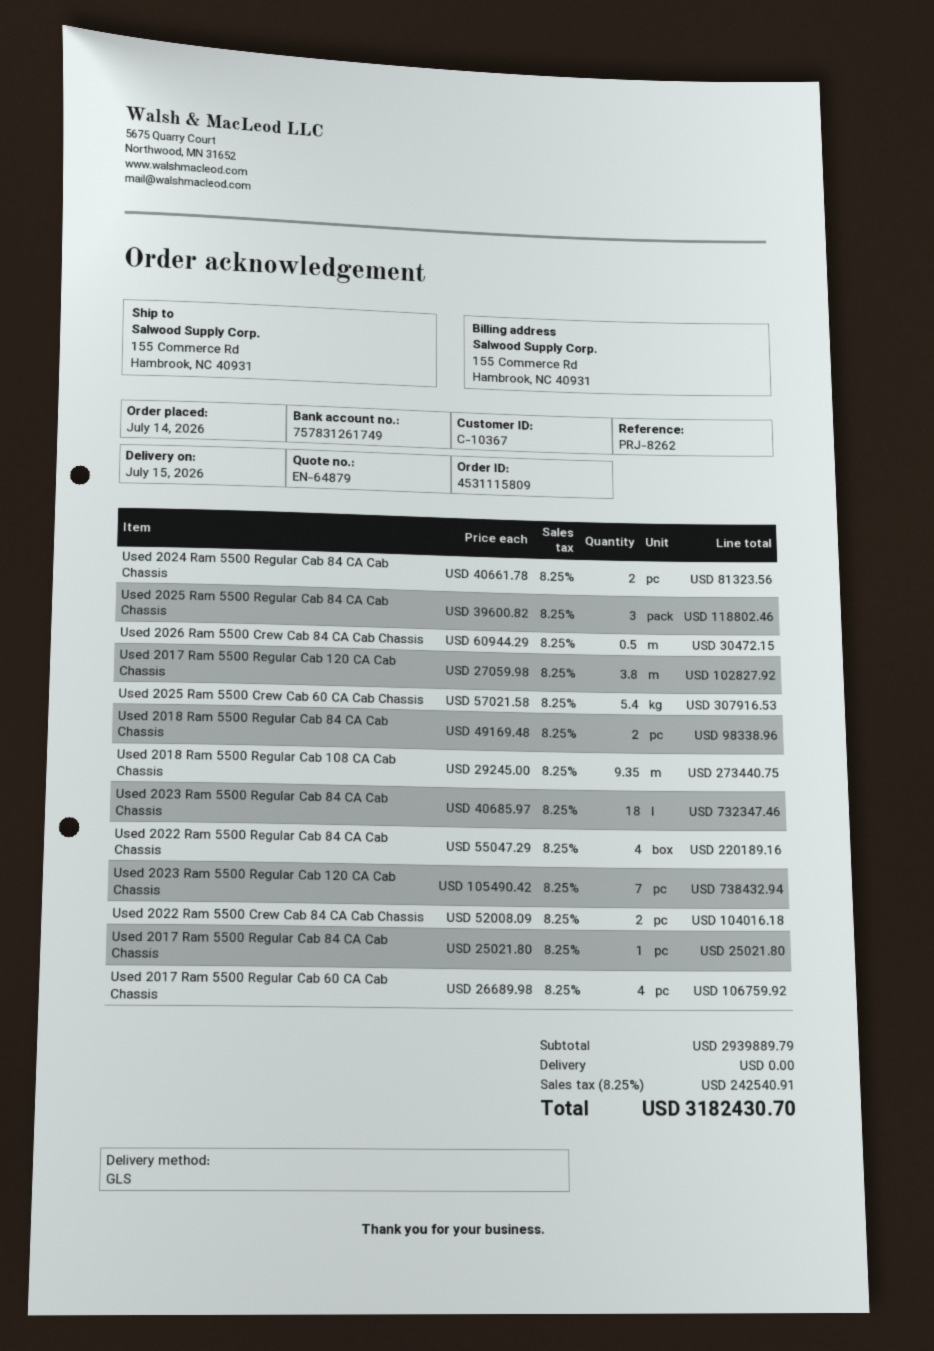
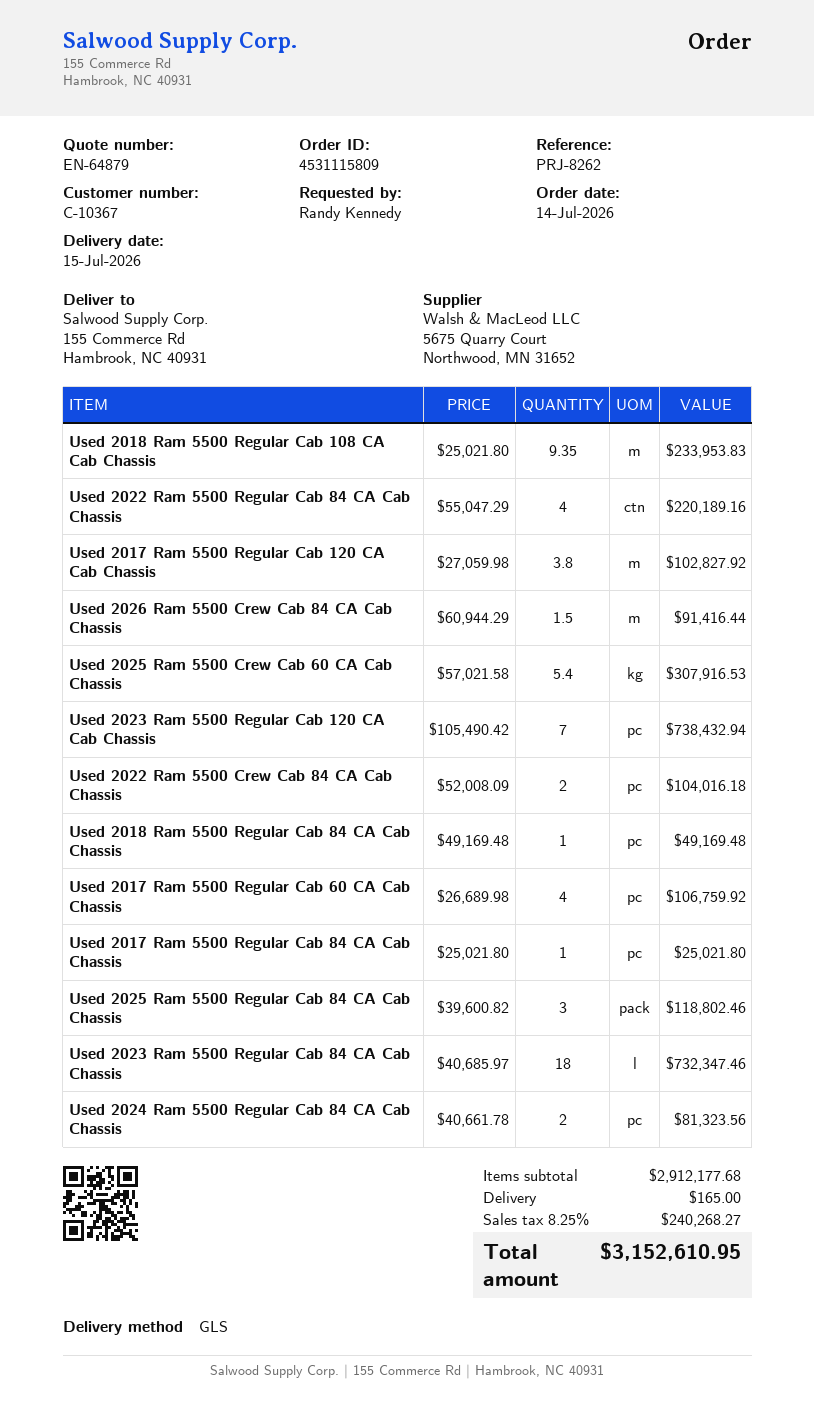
Used 2026 Ram 5500 Crew Cab 84 CA Cab Chassis: 0.5 x 60944.29 = 30472.15 -> 1.5 x 60944.29 = 91416.44
Used 2018 Ram 5500 Regular Cab 84 CA Cab Chassis: 2 x 49169.48 = 98338.96 -> 1 x 49169.48 = 49169.48
Used 2018 Ram 5500 Regular Cab 108 CA Cab Chassis: 9.35 x 29245.00 = 273440.75 -> 9.35 x 25021.80 = 233953.83
subtotal: 2939889.79 -> 2912177.68
shipping: 0.00 -> 165.00
tax: 8.25% = 242540.91 -> 8.25% = 240268.27
total: 3182430.70 -> 3152610.95

